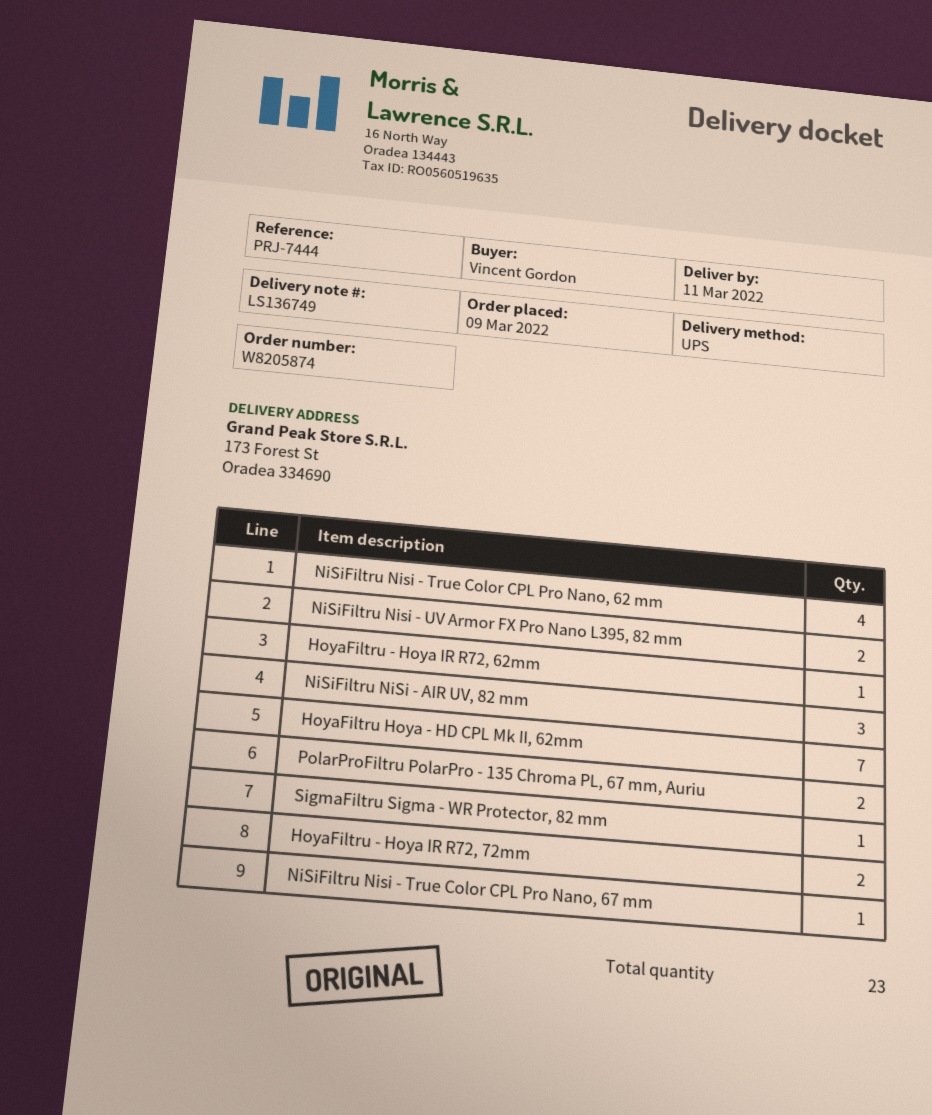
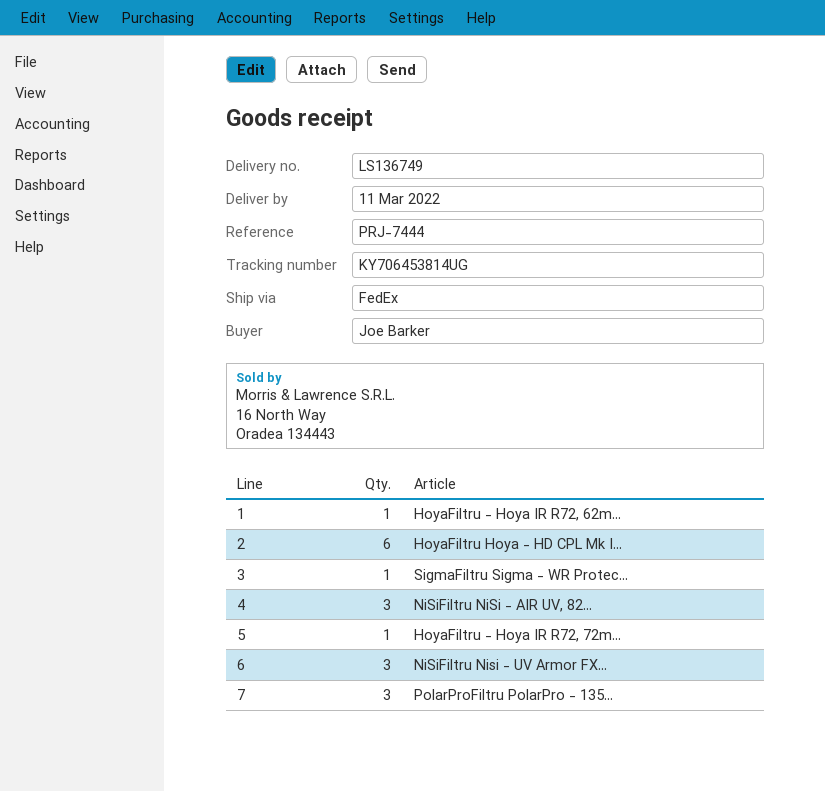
ordered by: Vincent Gordon -> Joe Barker
shipping method: UPS -> FedEx
NiSiFiltru Nisi - True Color CPL Pro Nano, 62 mm: 4 -> none
NiSiFiltru Nisi - UV Armor FX Pro Nano L395, 82 mm: 2 -> 3
HoyaFiltru Hoya - HD CPL Mk II, 62mm: 7 -> 6
PolarProFiltru PolarPro - 135 Chroma PL, 67 mm, Auriu: 2 -> 3
HoyaFiltru - Hoya IR R72, 72mm: 2 -> 1
NiSiFiltru Nisi - True Color CPL Pro Nano, 67 mm: 1 -> none

